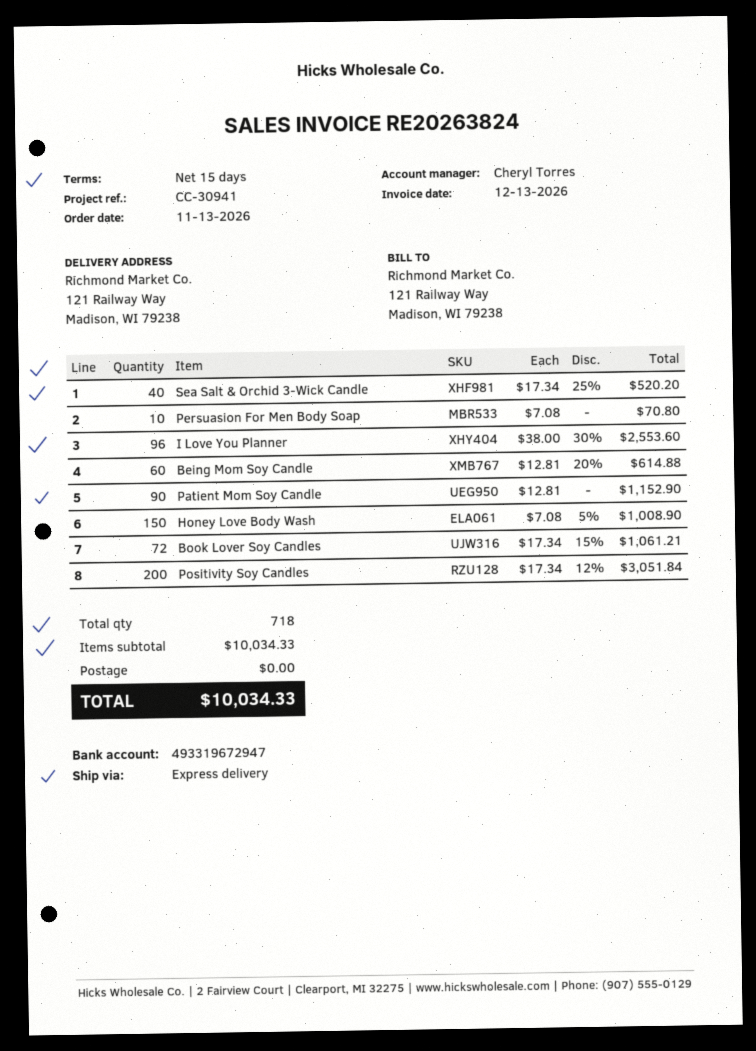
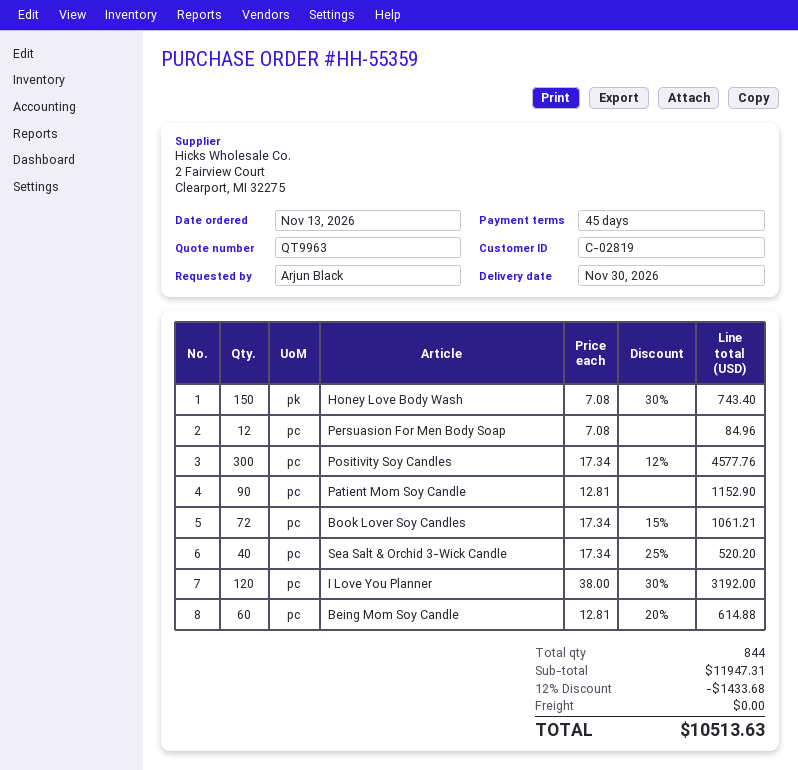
payment terms: 15 days -> 45 days
Persuasion For Men Body Soap: 10 x 7.08 = 70.80 -> 12 x 7.08 = 84.96
I Love You Planner: 96 x 38.00 - 30% = 2553.60 -> 120 x 38.00 - 30% = 3192.00
Honey Love Body Wash: 150 x 7.08 - 5% = 1008.90 -> 150 x 7.08 - 30% = 743.40
Positivity Soy Candles: 200 x 17.34 - 12% = 3051.84 -> 300 x 17.34 - 12% = 4577.76
total quantity: 718 -> 844
subtotal: 10034.33 -> 11947.31
discount: none -> 12% = 1433.68
total: 10034.33 -> 10513.63

